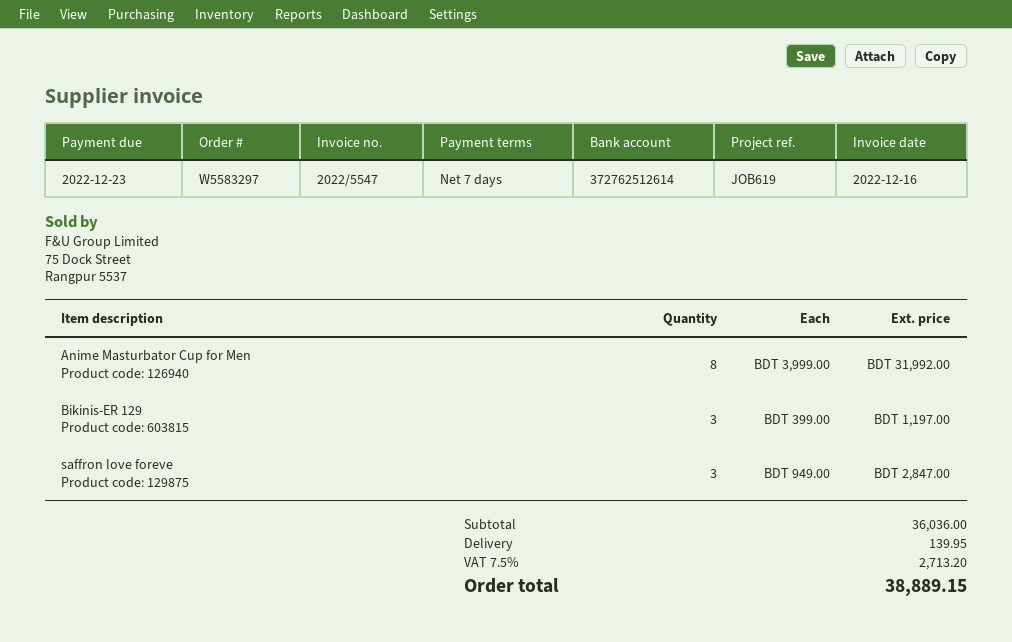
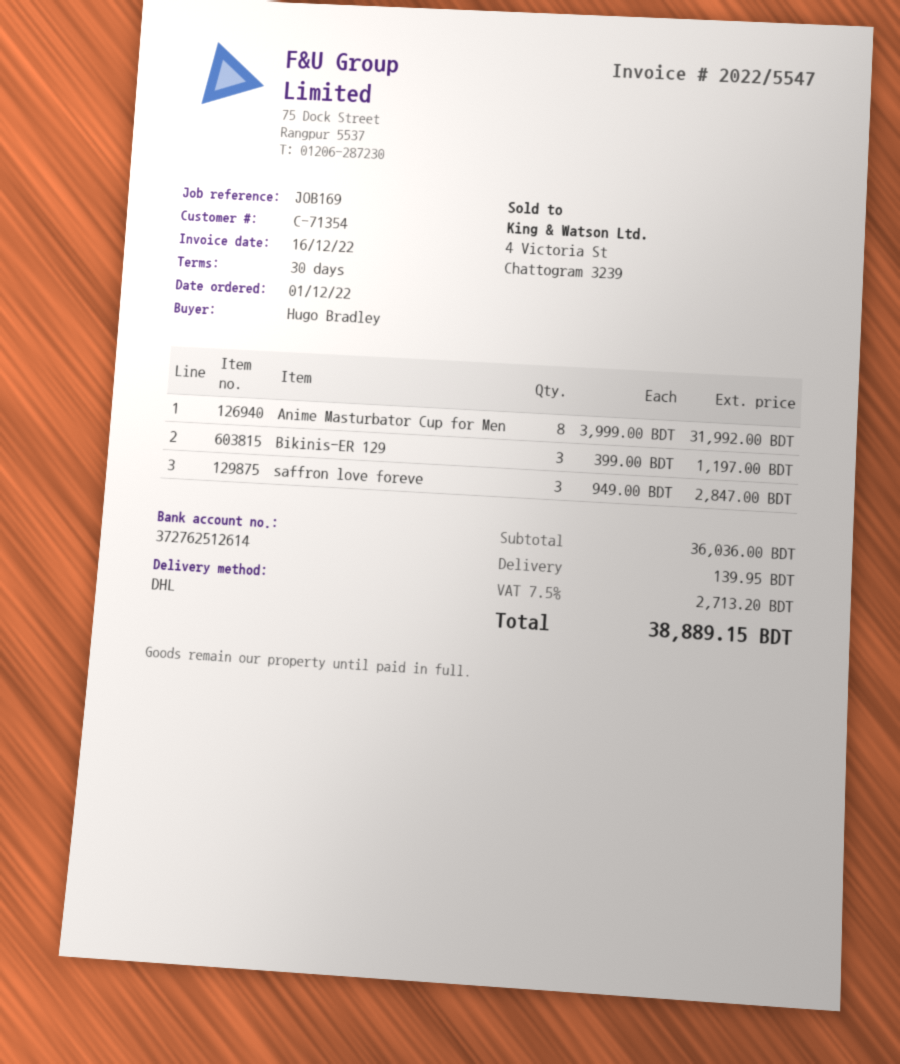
payment terms: 7 days -> 30 days
reference: JOB619 -> JOB169

